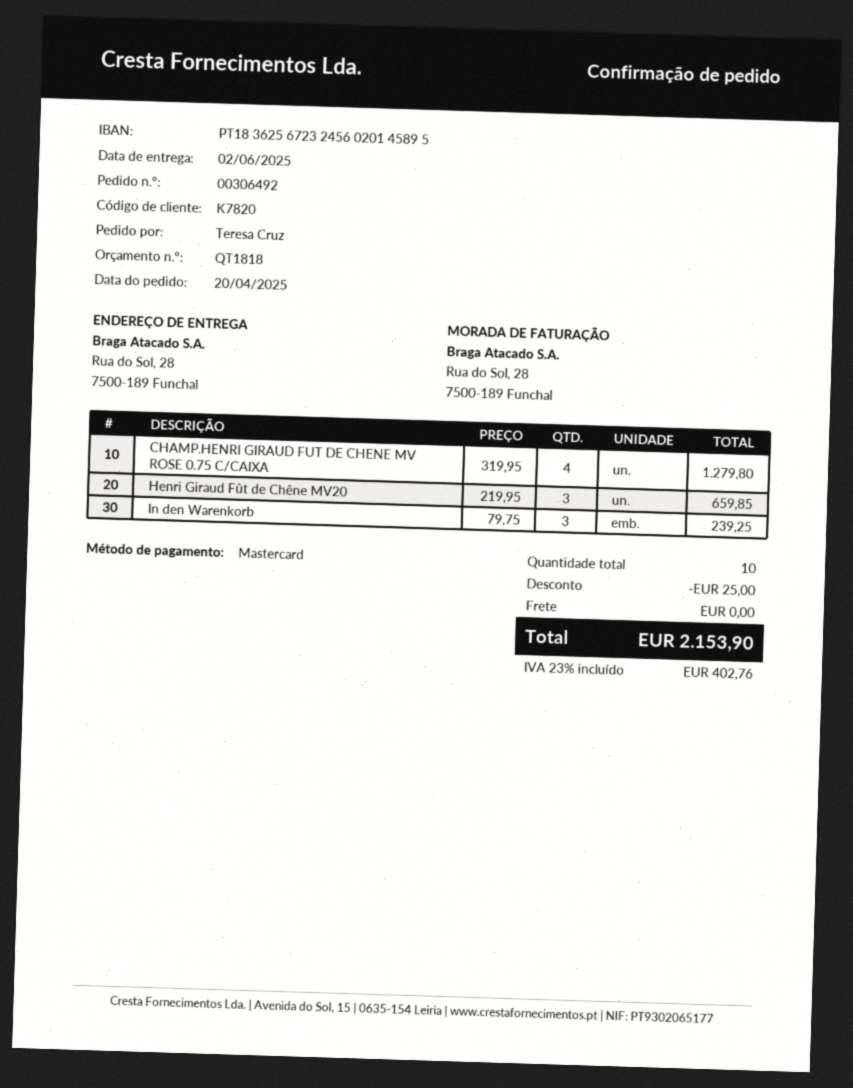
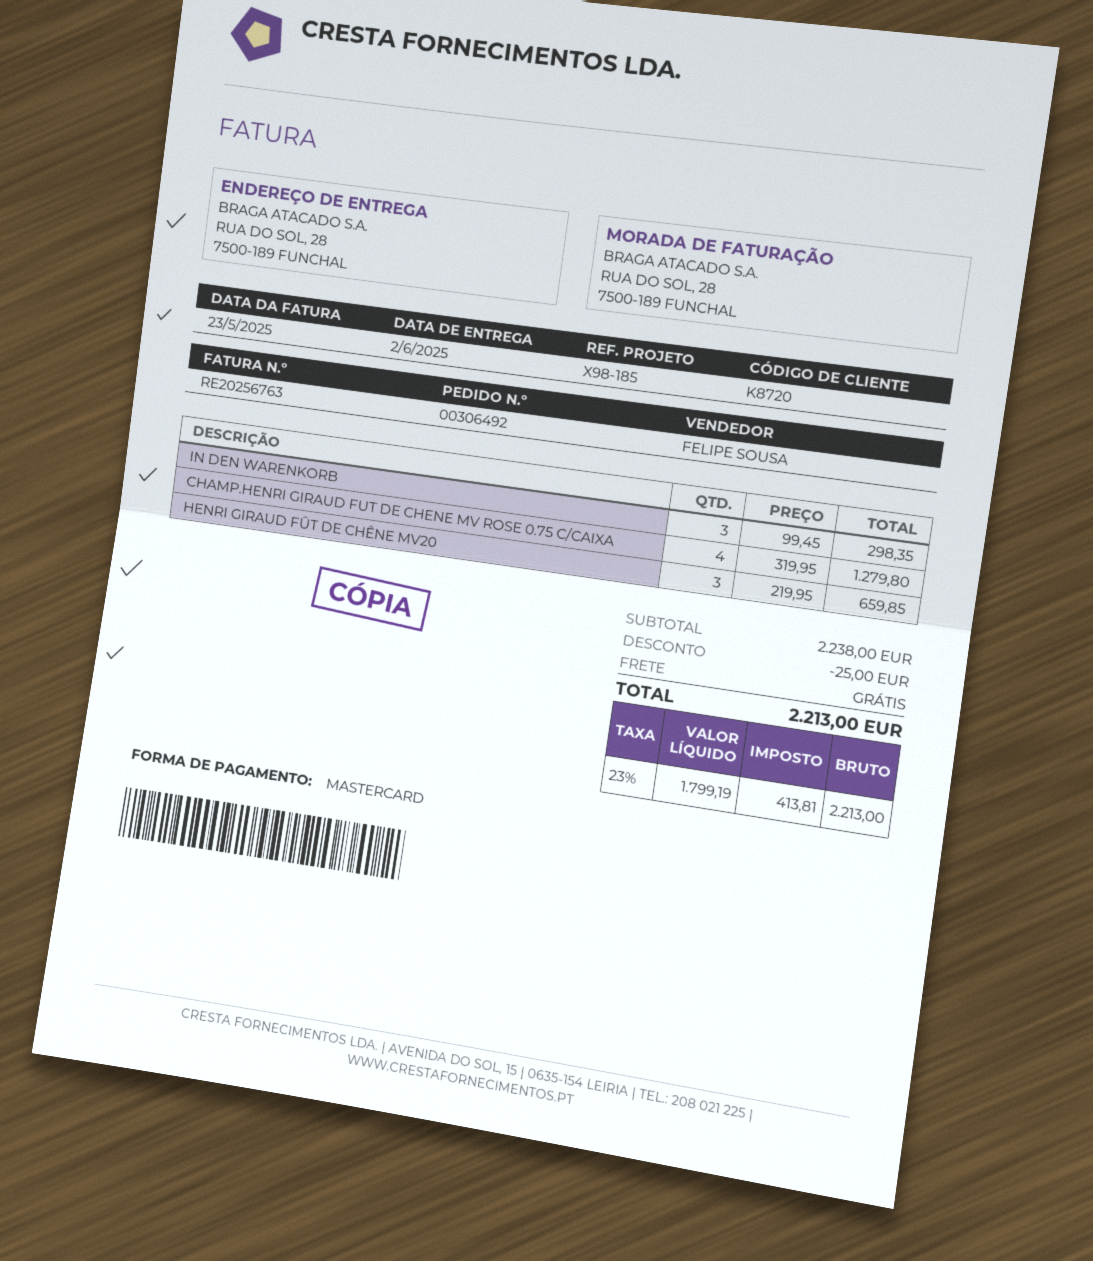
customer number: K7820 -> K8720
In den Warenkorb: 3 x 79.75 = 239.25 -> 3 x 99.45 = 298.35
tax: 23% = 402.76 -> 23% = 413.81
total: 2153.90 -> 2213.00

